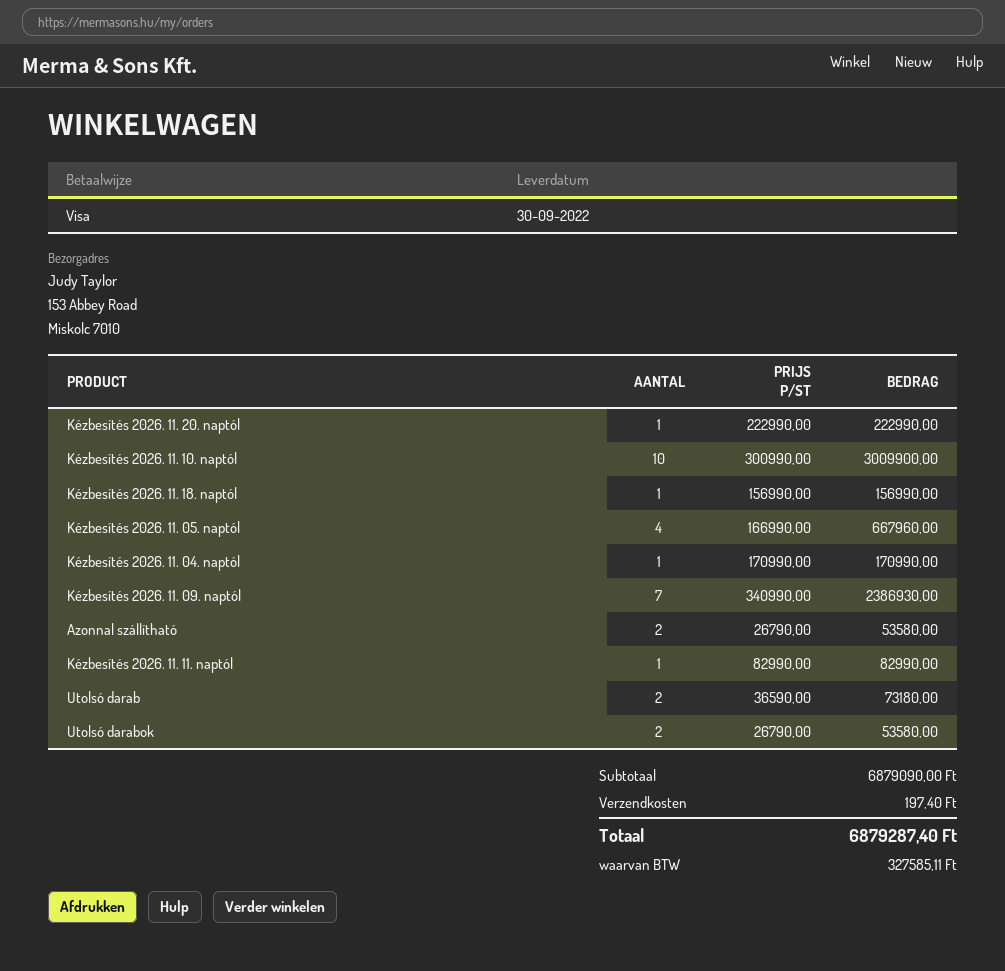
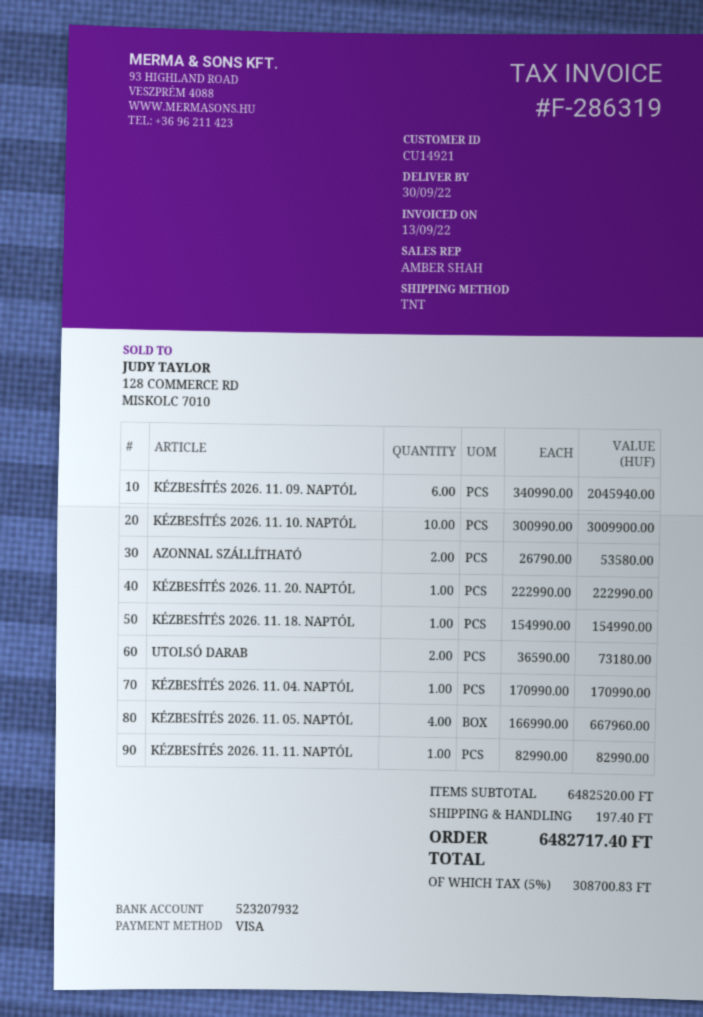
Kézbesítés 2026. 11. 18. naptól: 1 x 156990.00 = 156990.00 -> 1 x 154990.00 = 154990.00
Kézbesítés 2026. 11. 09. naptól: 7 x 340990.00 = 2386930.00 -> 6 x 340990.00 = 2045940.00
Utolsó darabok: 2 x 26790.00 = 53580.00 -> none
subtotal: 6879090.00 -> 6482520.00
tax: 327585.11 -> 308700.83
total: 6879287.40 -> 6482717.40

